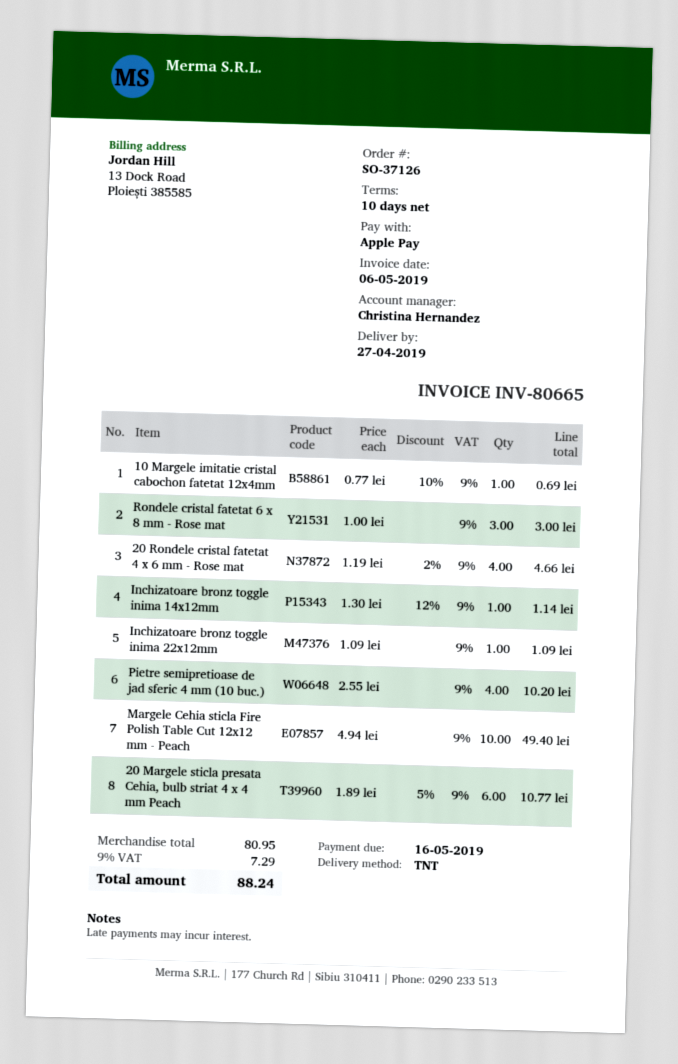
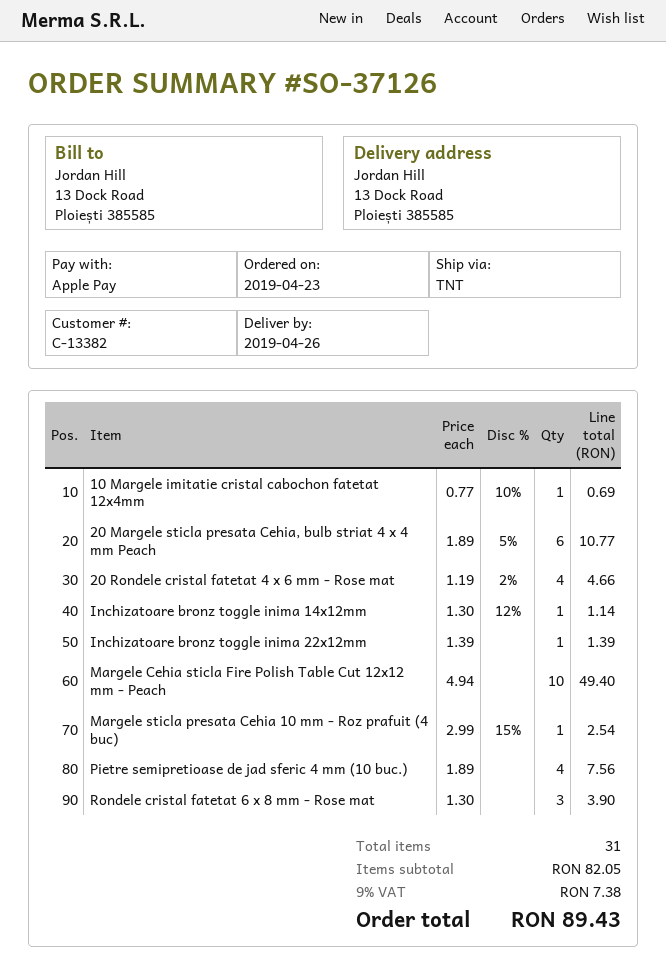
delivery date: 2019-04-27 -> 2019-04-26
Rondele cristal fatetat 6 x 8 mm - Rose mat: 3 x 1.00 = 3.00 -> 3 x 1.30 = 3.90
Inchizatoare bronz toggle inima 22x12mm: 1 x 1.09 = 1.09 -> 1 x 1.39 = 1.39
Pietre semipretioase de jad sferic 4 mm (10 buc.): 4 x 2.55 = 10.20 -> 4 x 1.89 = 7.56
Margele sticla presata Cehia 10 mm - Roz prafuit (4 buc): none -> 1 x 2.99 - 15% = 2.54
subtotal: 80.95 -> 82.05
tax: 9% = 7.29 -> 9% = 7.38
total: 88.24 -> 89.43

